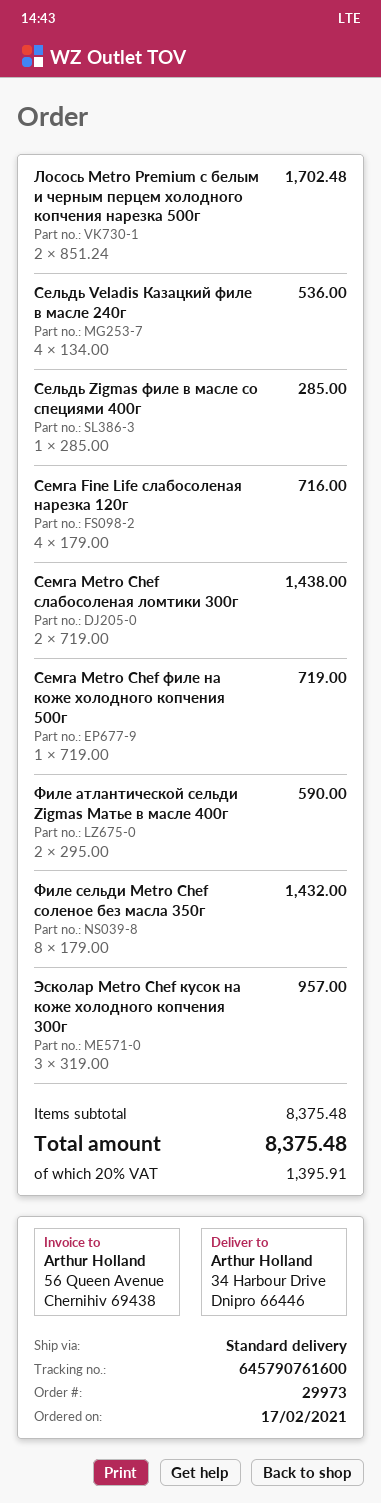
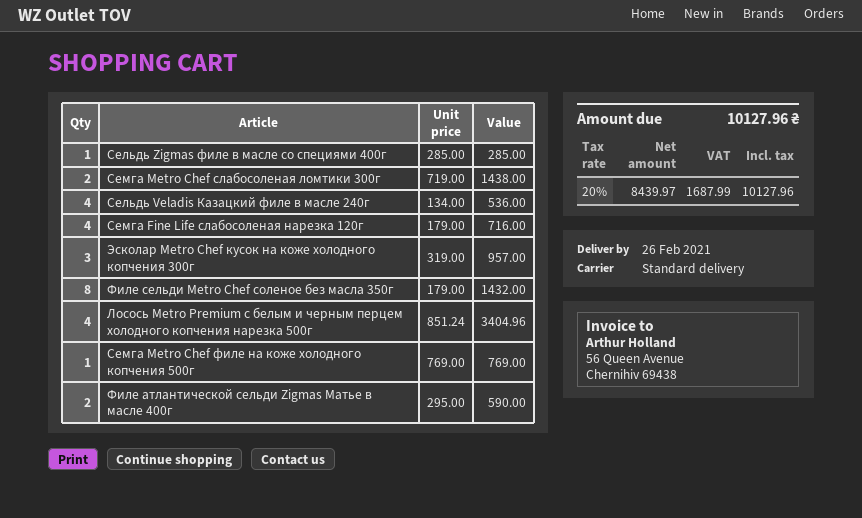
Лосось Metro Premium с белым и черным перцем холодного копчения нарезка 500г: 2 x 851.24 = 1702.48 -> 4 x 851.24 = 3404.96
Семга Metro Chef филе на коже холодного копчения 500г: 1 x 719.00 = 719.00 -> 1 x 769.00 = 769.00
tax: 20% = 1395.91 -> 20% = 1687.99
total: 8375.48 -> 10127.96

